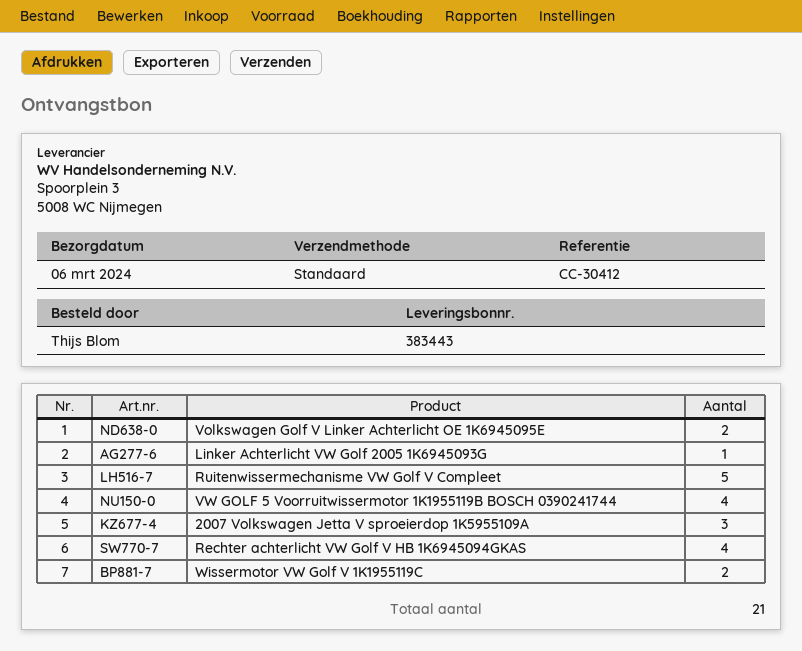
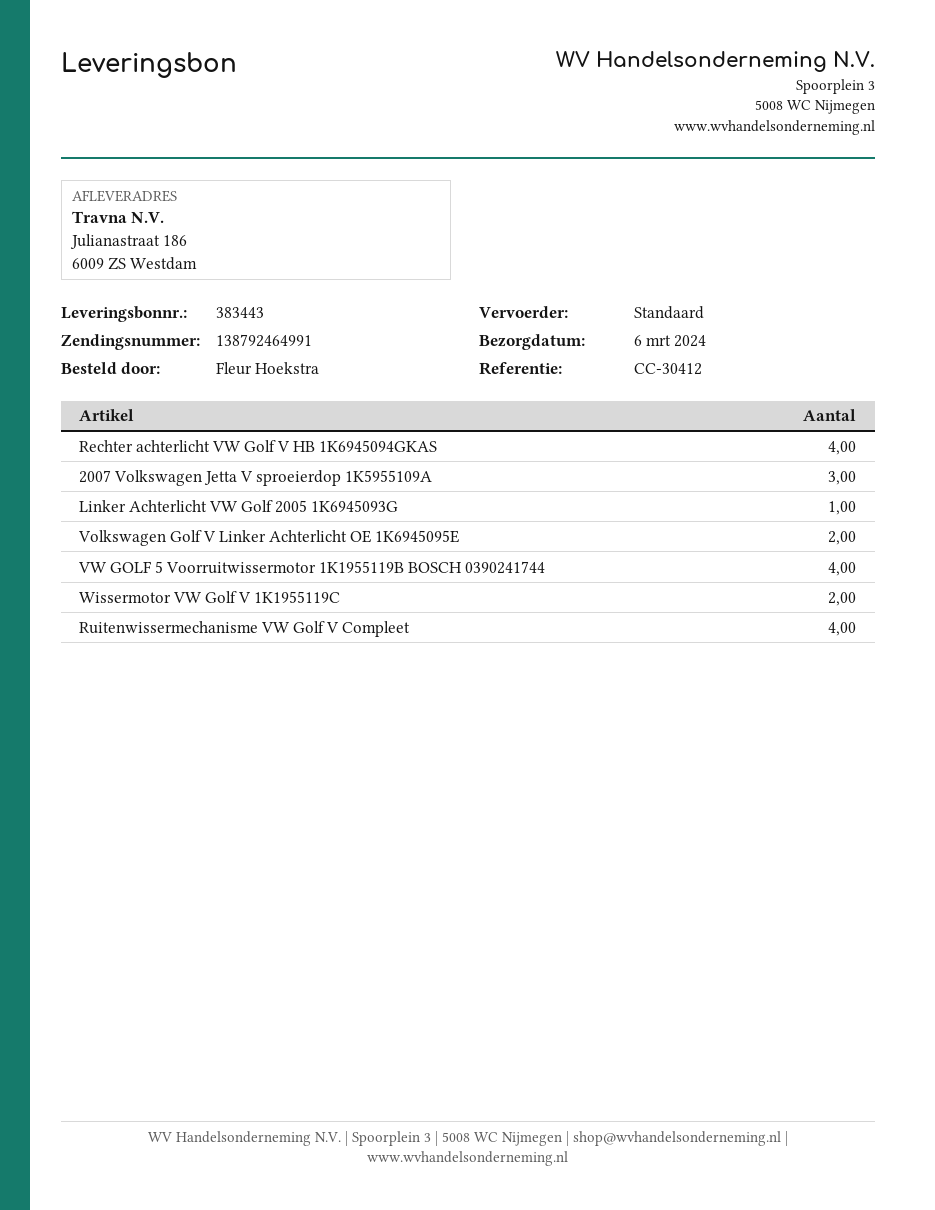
ordered by: Thijs Blom -> Fleur Hoekstra
Ruitenwissermechanisme VW Golf V Compleet: 5 -> 4

